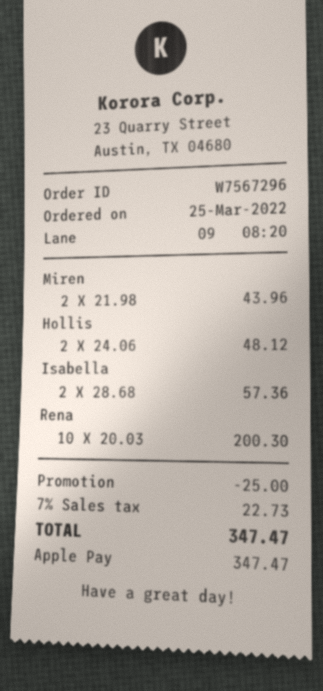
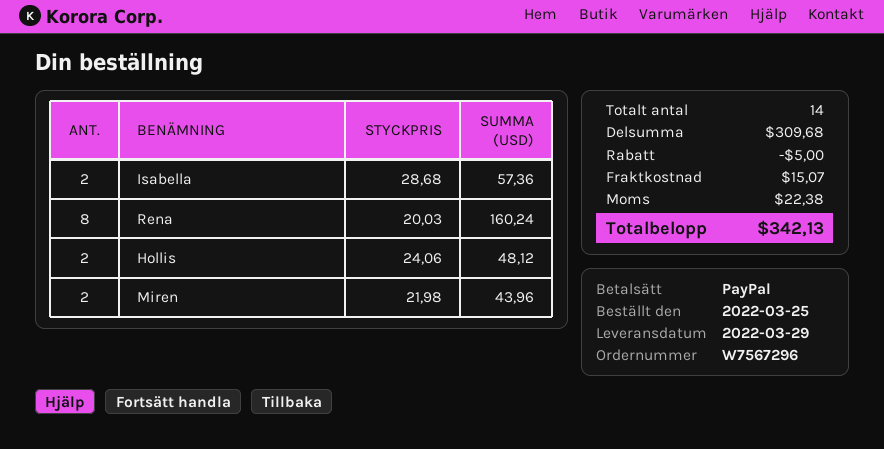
payment method: Apple Pay -> PayPal
Rena: 10 x 20.03 = 200.30 -> 8 x 20.03 = 160.24
discount: 25.00 -> 5.00
shipping: none -> 15.07
tax: 22.73 -> 22.38
total: 347.47 -> 342.13

